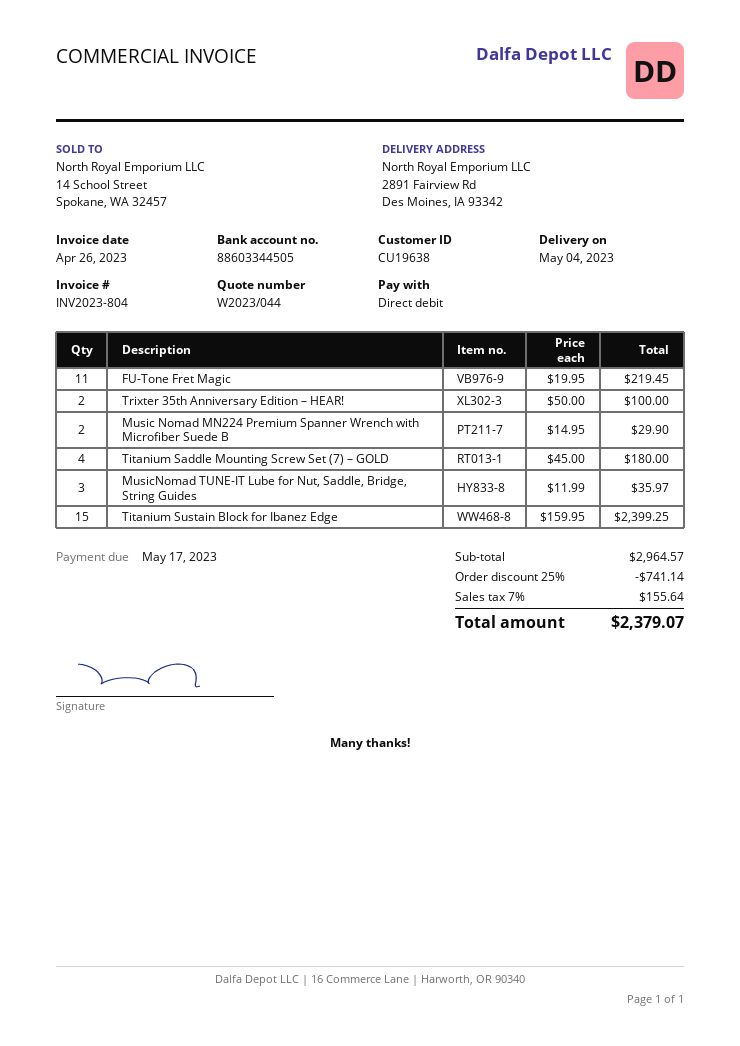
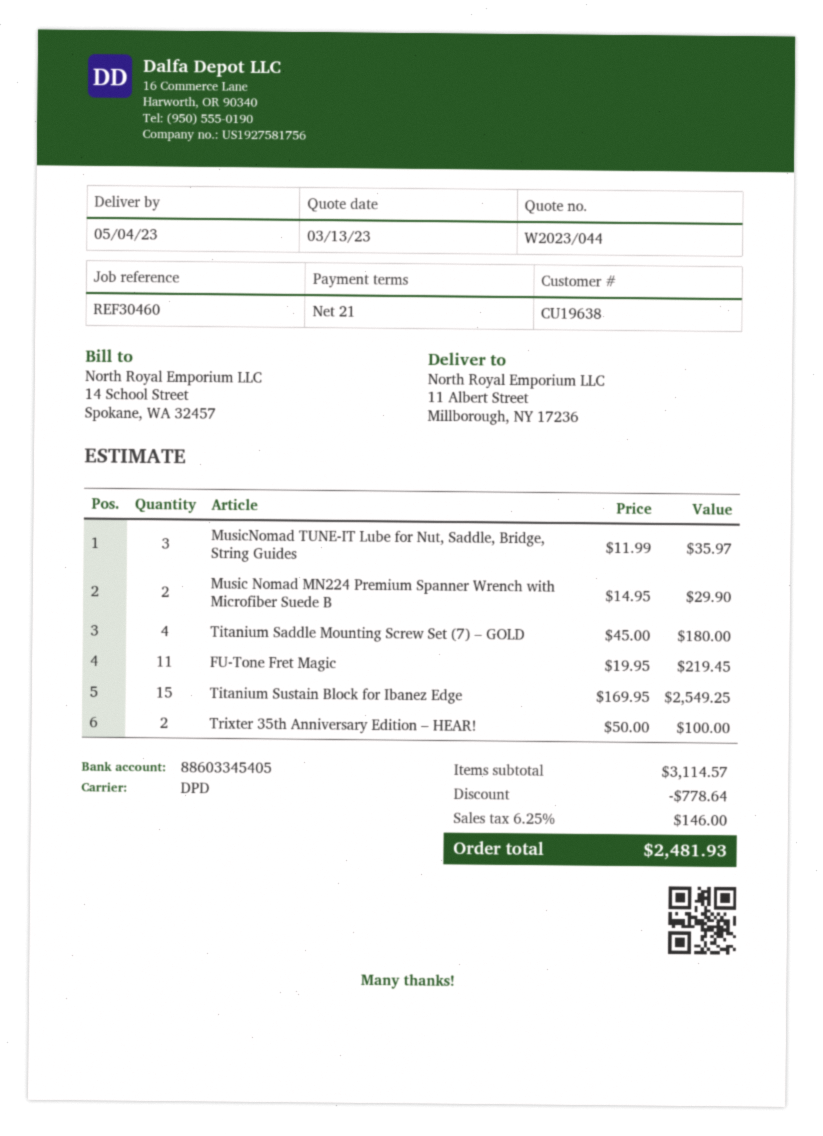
bank account: 88603344505 -> 88603345405
ship to: 2891 Fairview Rd, Des Moines, IA 93342 -> 11 Albert Street, Millborough, NY 17236
Titanium Sustain Block for Ibanez Edge: 15 x 159.95 = 2399.25 -> 15 x 169.95 = 2549.25
subtotal: 2964.57 -> 3114.57
discount: 741.14 -> 778.64
tax: 7% = 155.64 -> 6.25% = 146.00
total: 2379.07 -> 2481.93

